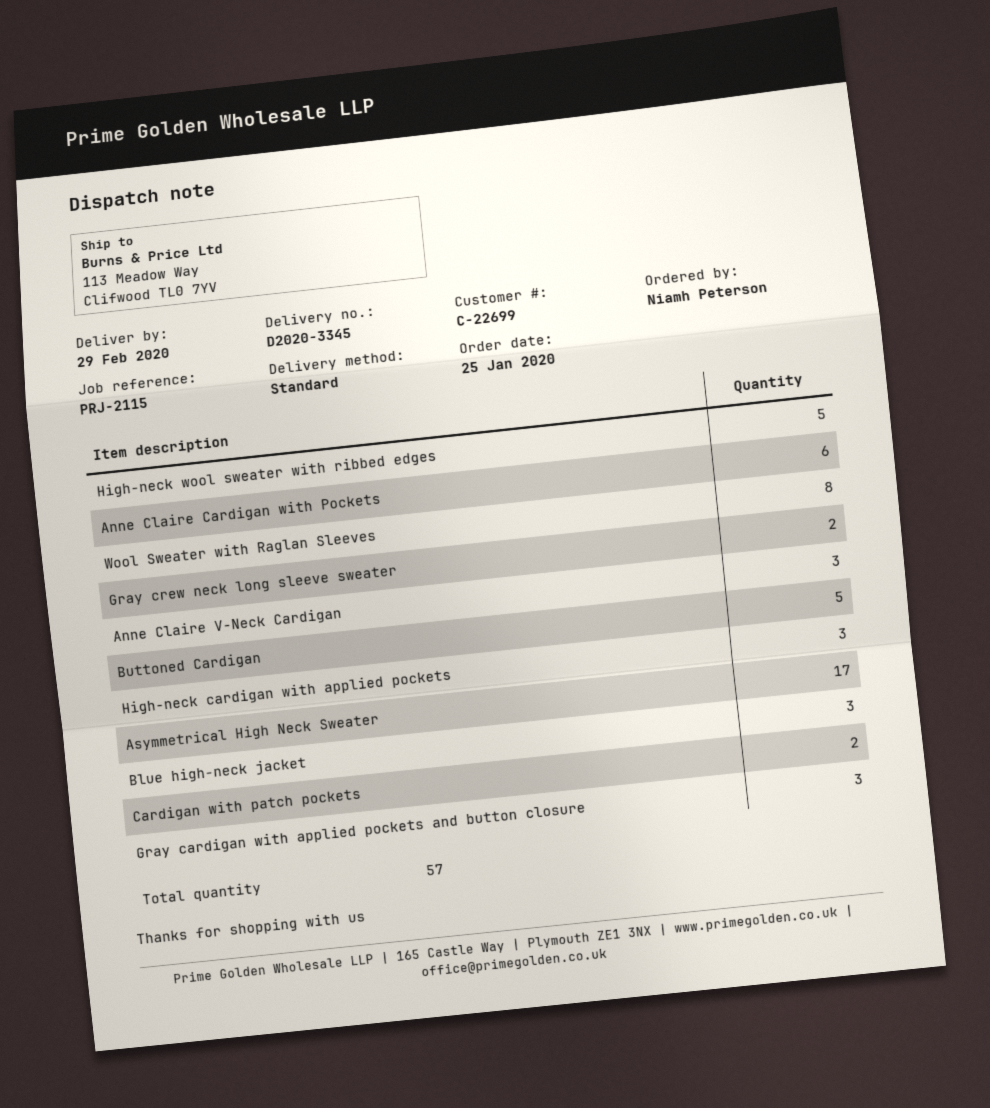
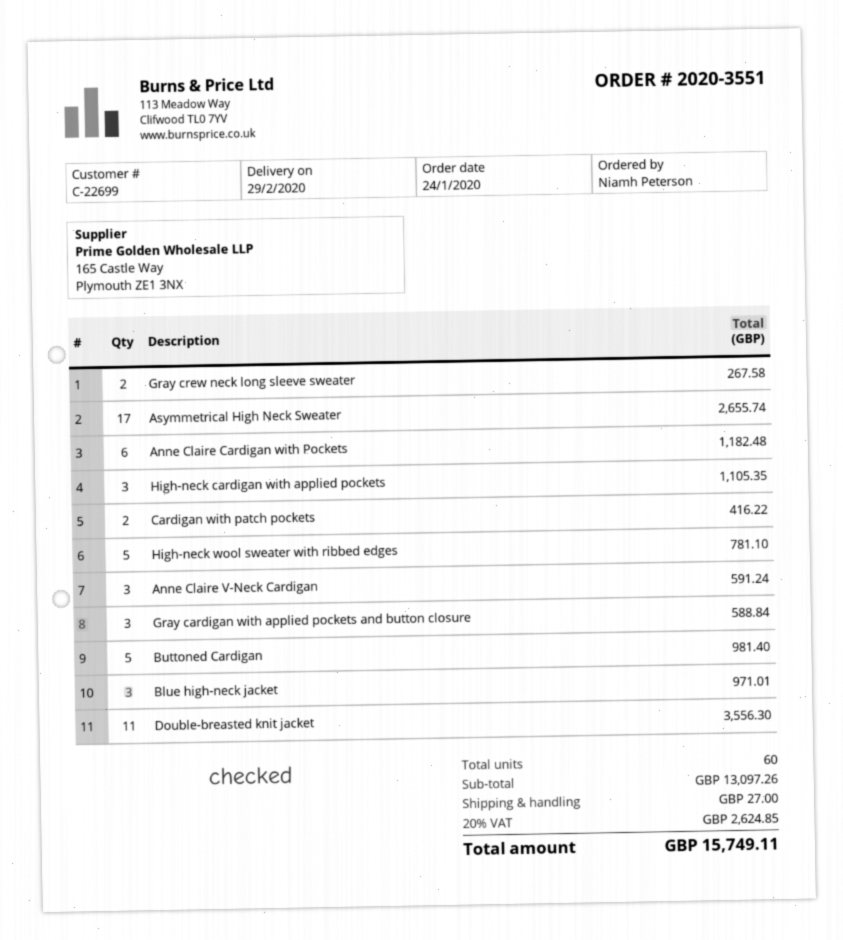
order date: 2020-01-25 -> 2020-01-24
Wool Sweater with Raglan Sleeves: 8 -> none
Double-breasted knit jacket: none -> 11
total quantity: 57 -> 60

